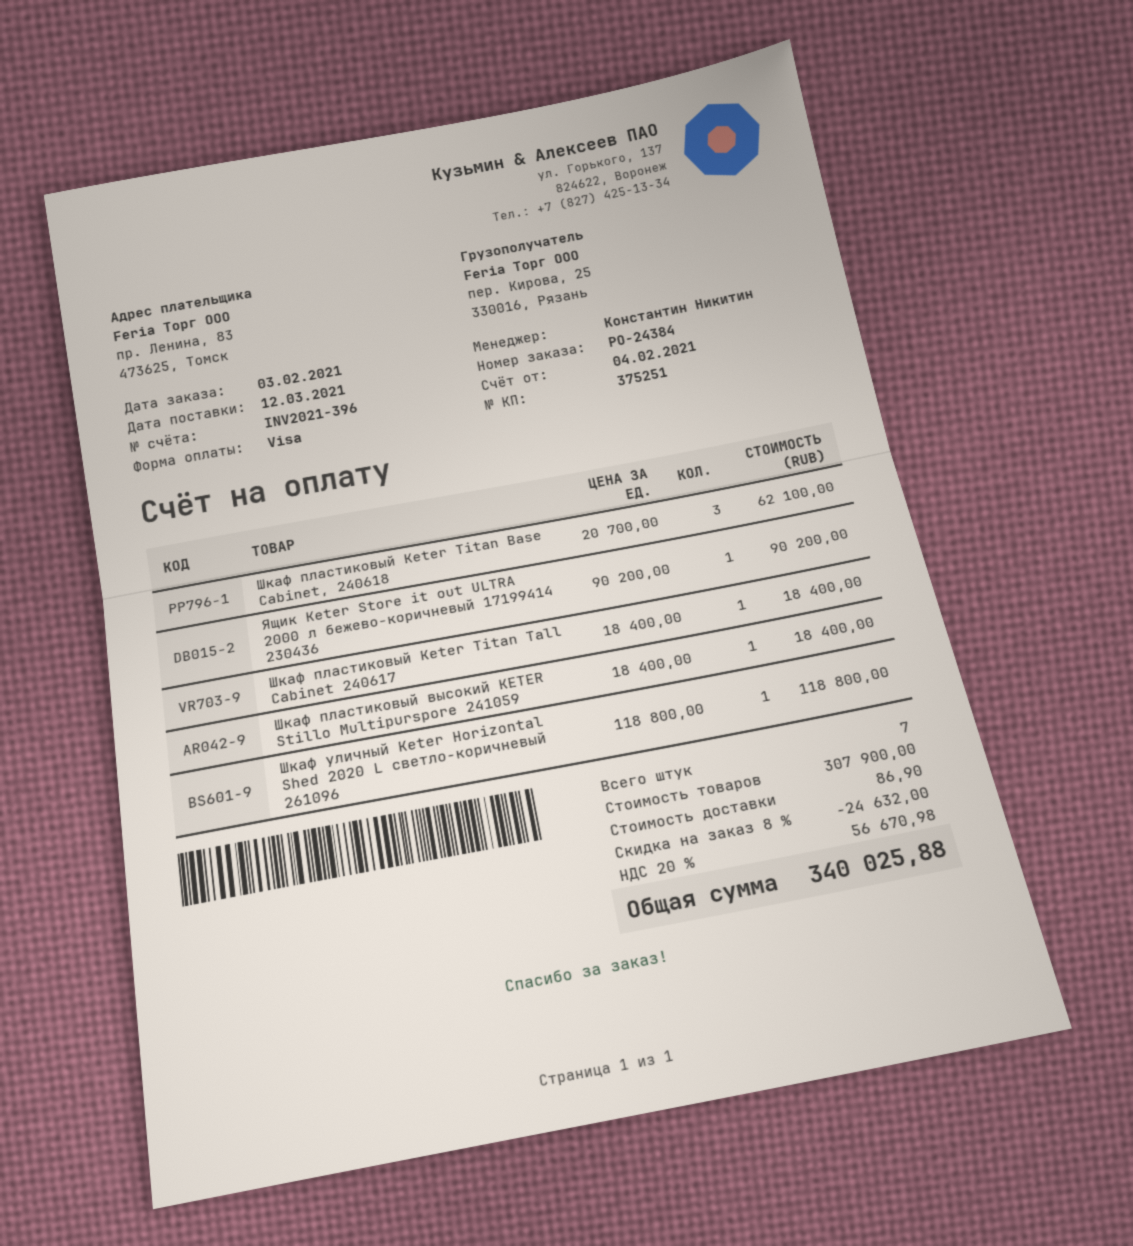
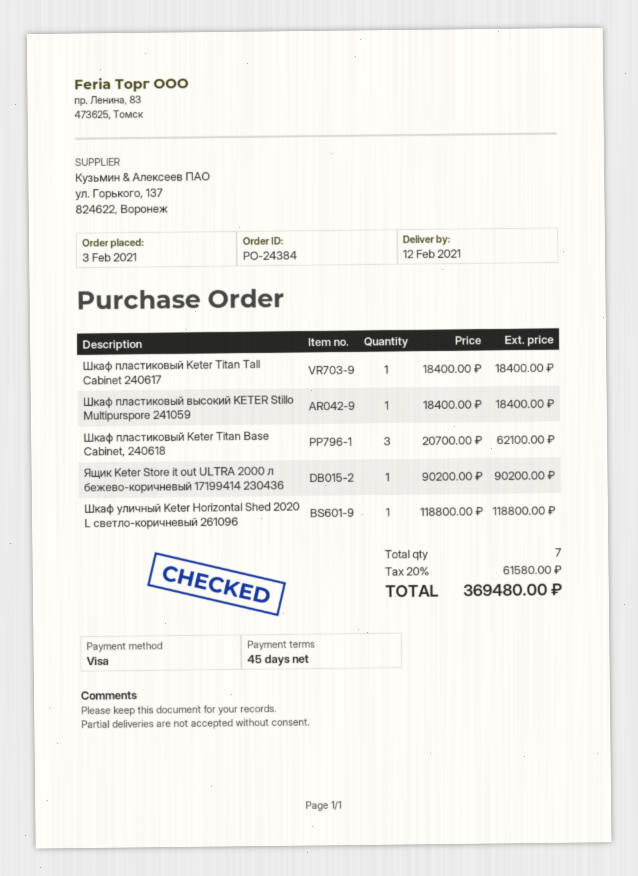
delivery date: 2021-03-12 -> 2021-02-12
discount: 8% = 24632.00 -> none
shipping: 86.90 -> none
tax: 20% = 56670.98 -> 20% = 61580.00
total: 340025.88 -> 369480.00

